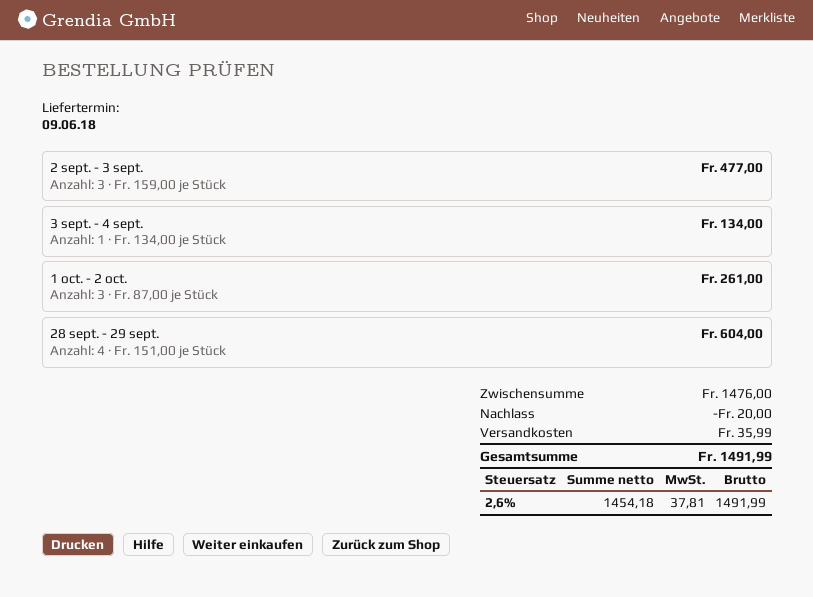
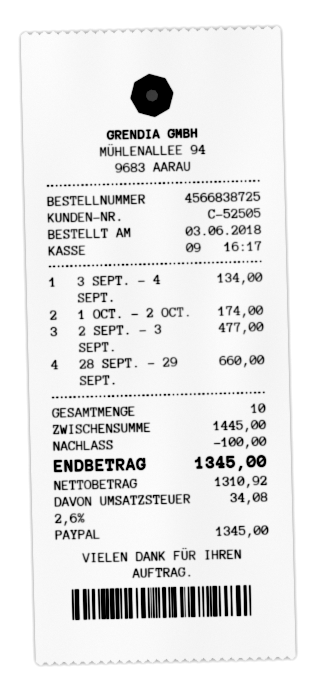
1 oct. - 2 oct.: 3 for 261.00 -> 2 for 174.00
28 sept. - 29 sept.: 4 for 604.00 -> 4 for 660.00
subtotal: 1476.00 -> 1445.00
discount: 20.00 -> 100.00
shipping: 35.99 -> none
net: 1454.18 -> 1310.92
tax: 2.6% = 37.81 -> 2.6% = 34.08
total: 1491.99 -> 1345.00

